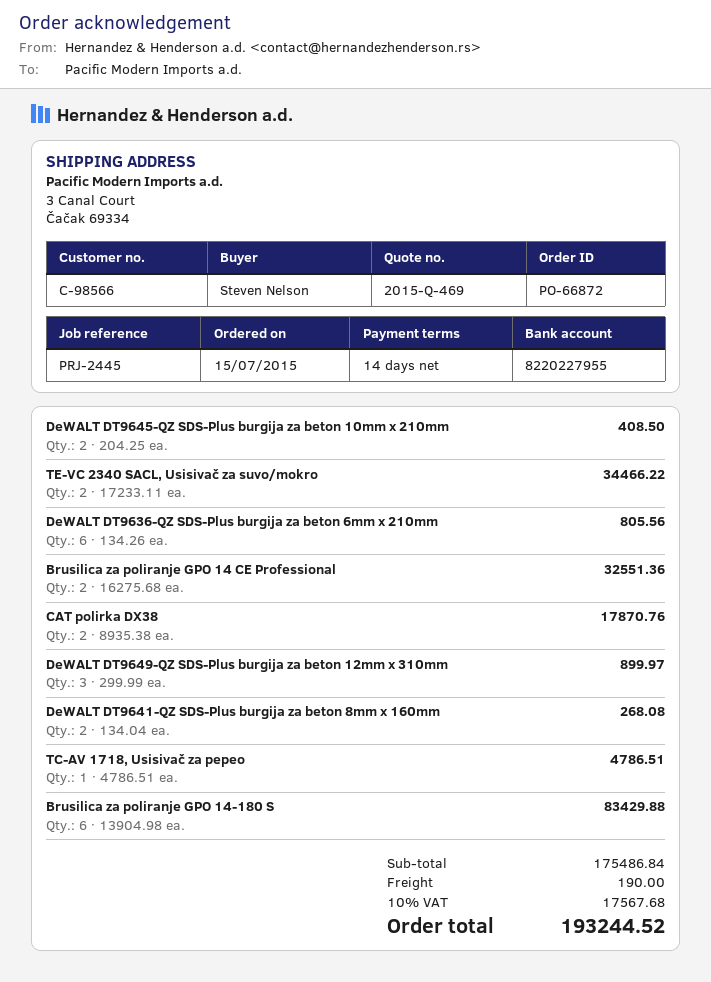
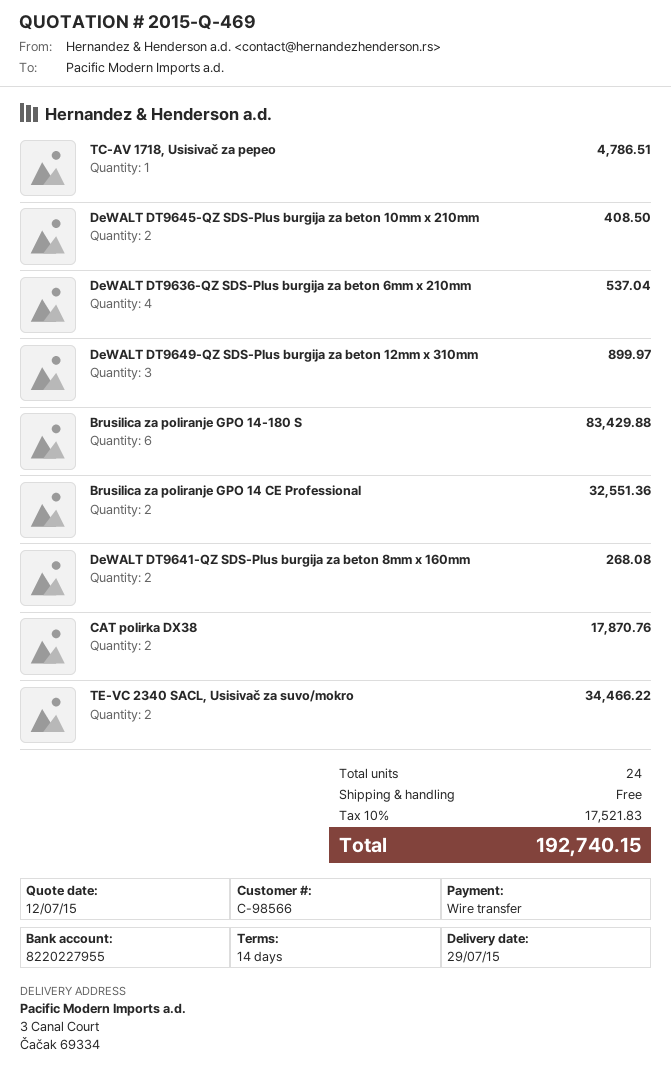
DeWALT DT9636-QZ SDS-Plus burgija za beton 6mm x 210mm: 6 for 805.56 -> 4 for 537.04
shipping: 190.00 -> 0.00
tax: 10% = 17567.68 -> 10% = 17521.83
total: 193244.52 -> 192740.15

